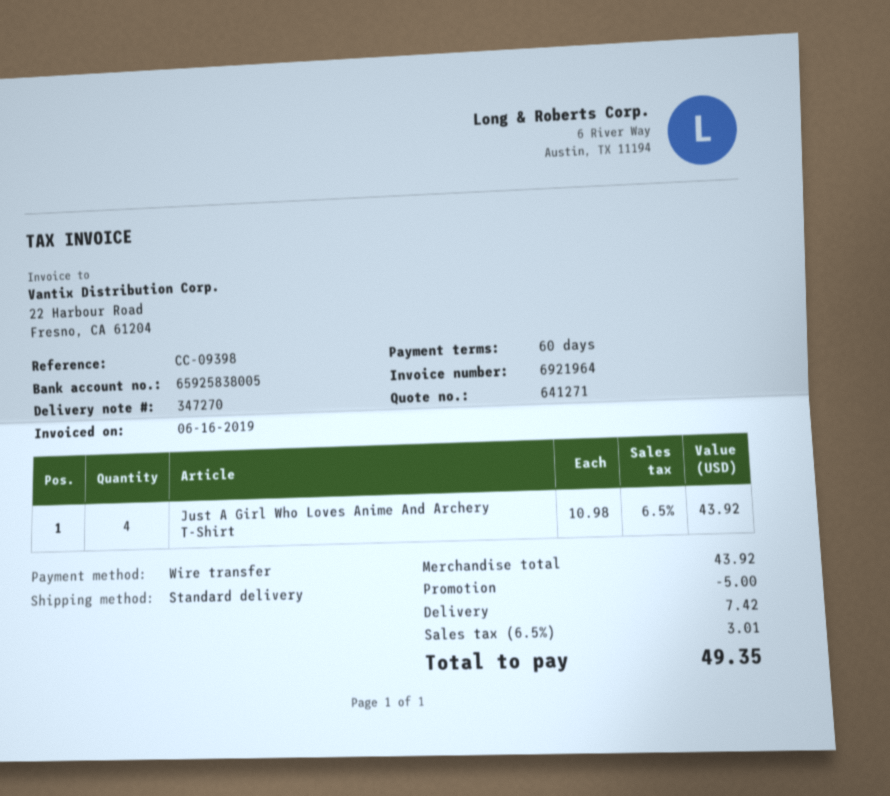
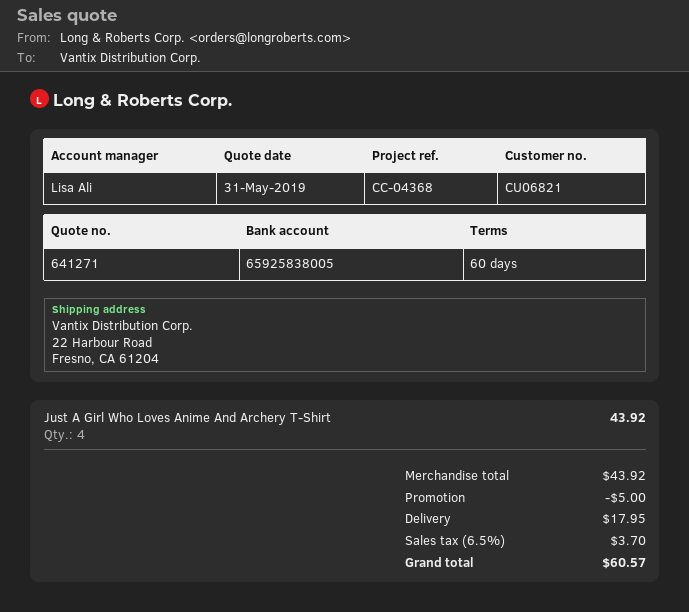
reference: CC-09398 -> CC-04368
shipping: 7.42 -> 17.95
tax: 6.5% = 3.01 -> 6.5% = 3.70
total: 49.35 -> 60.57

